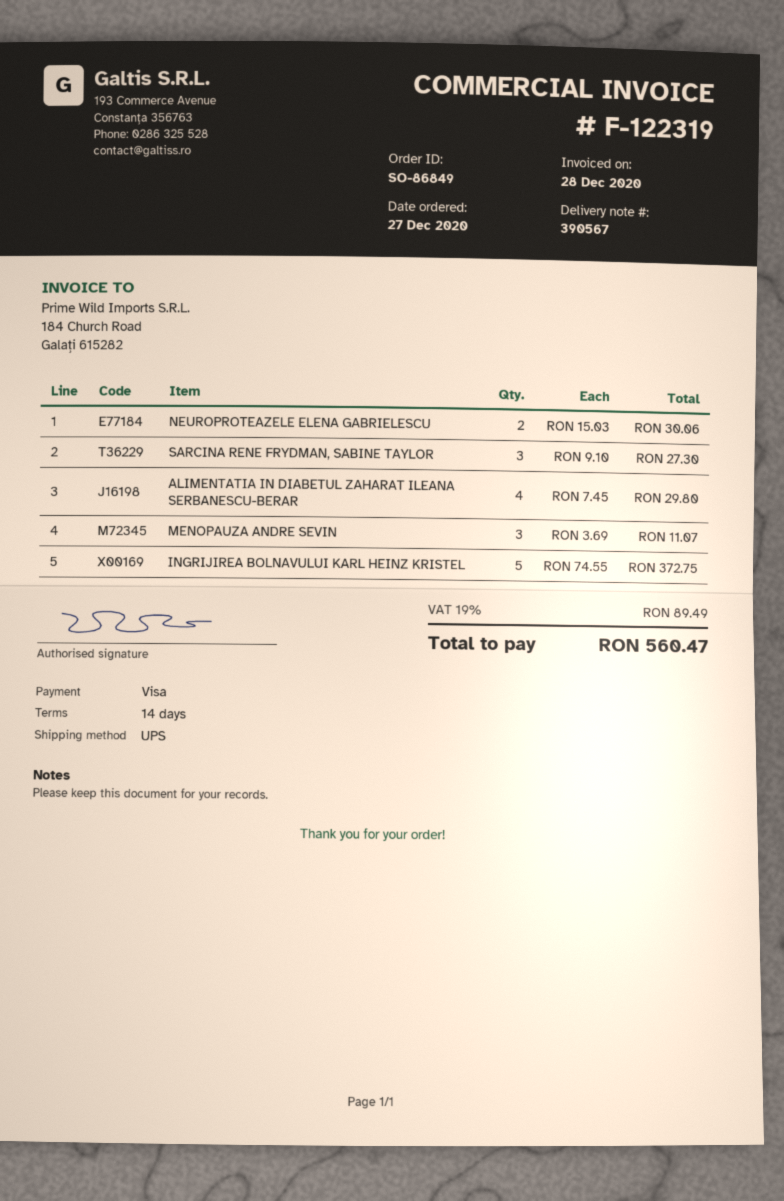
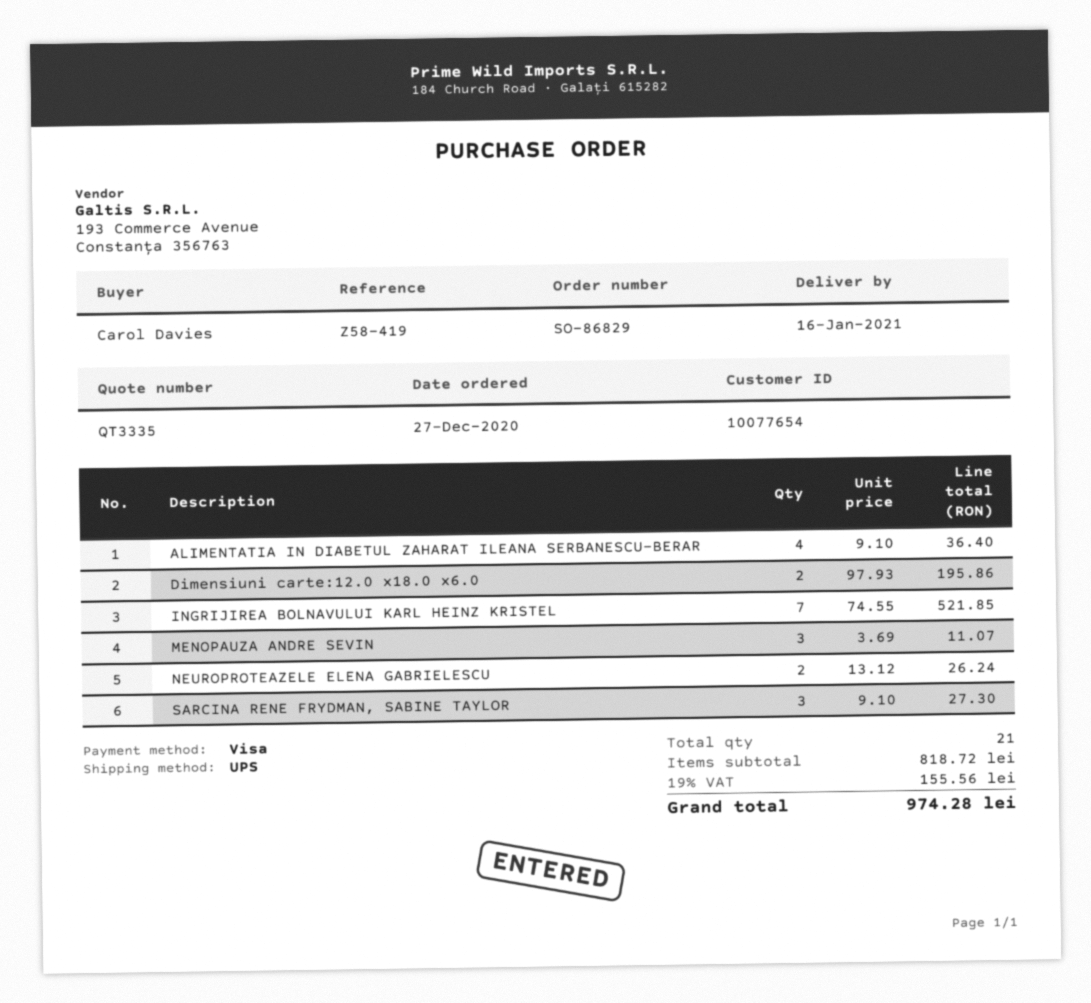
order number: SO-86849 -> SO-86829
NEUROPROTEAZELE ELENA GABRIELESCU: 2 x 15.03 = 30.06 -> 2 x 13.12 = 26.24
ALIMENTATIA IN DIABETUL ZAHARAT ILEANA SERBANESCU-BERAR: 4 x 7.45 = 29.80 -> 4 x 9.10 = 36.40
INGRIJIREA BOLNAVULUI KARL HEINZ KRISTEL: 5 x 74.55 = 372.75 -> 7 x 74.55 = 521.85
Dimensiuni carte:12.0 x18.0 x6.0: none -> 2 x 97.93 = 195.86
tax: 19% = 89.49 -> 19% = 155.56
total: 560.47 -> 974.28

